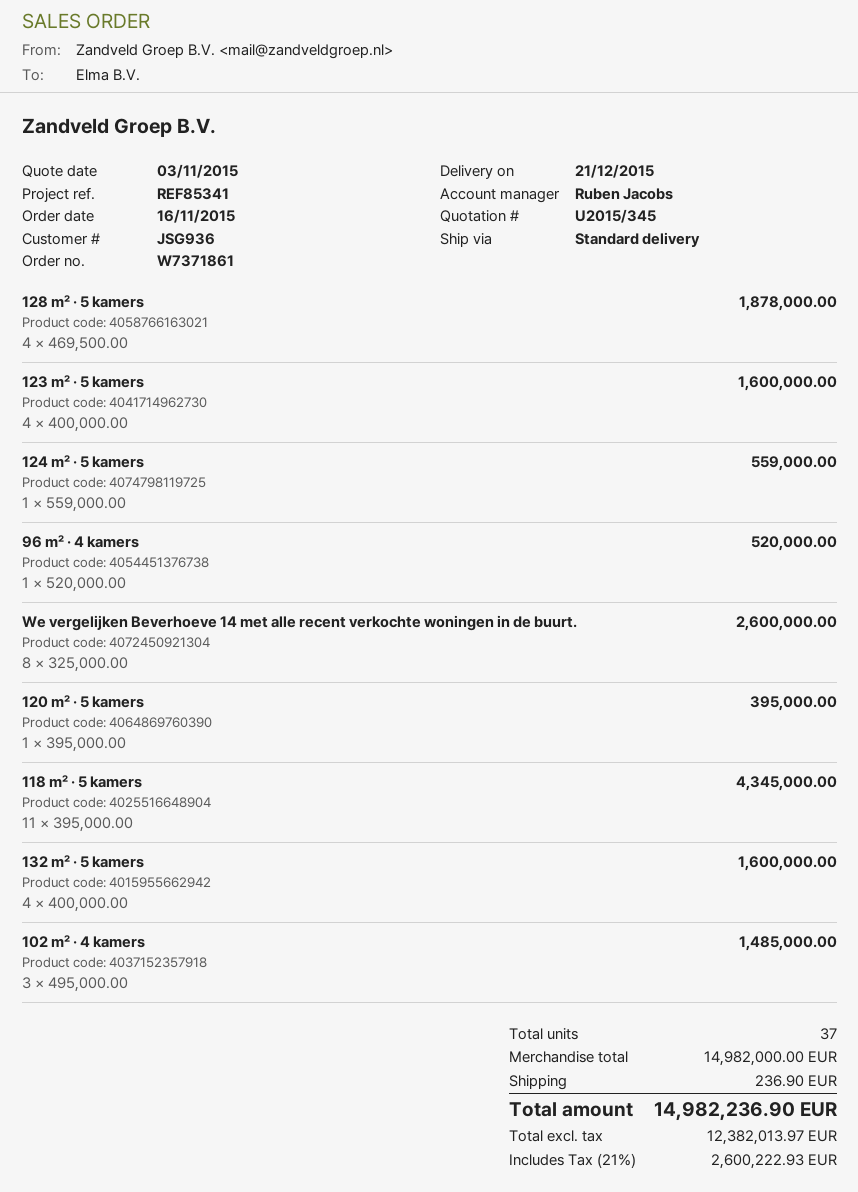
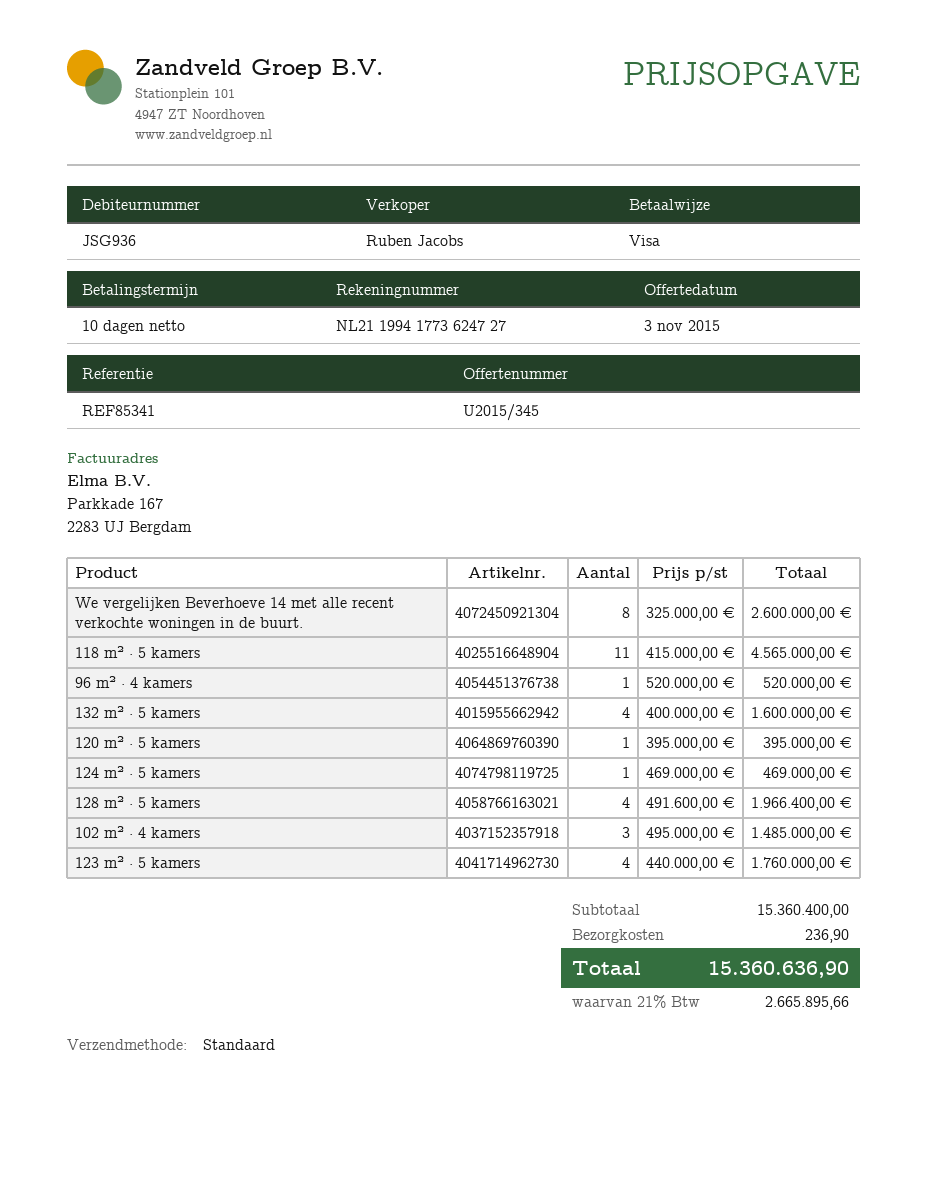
128 m² · 5 kamers: 4 x 469500.00 = 1878000.00 -> 4 x 491600.00 = 1966400.00
123 m² · 5 kamers: 4 x 400000.00 = 1600000.00 -> 4 x 440000.00 = 1760000.00
124 m² · 5 kamers: 1 x 559000.00 = 559000.00 -> 1 x 469000.00 = 469000.00
118 m² · 5 kamers: 11 x 395000.00 = 4345000.00 -> 11 x 415000.00 = 4565000.00
subtotal: 14982000.00 -> 15360400.00
tax: 21% = 2600222.93 -> 21% = 2665895.66
total: 14982236.90 -> 15360636.90

